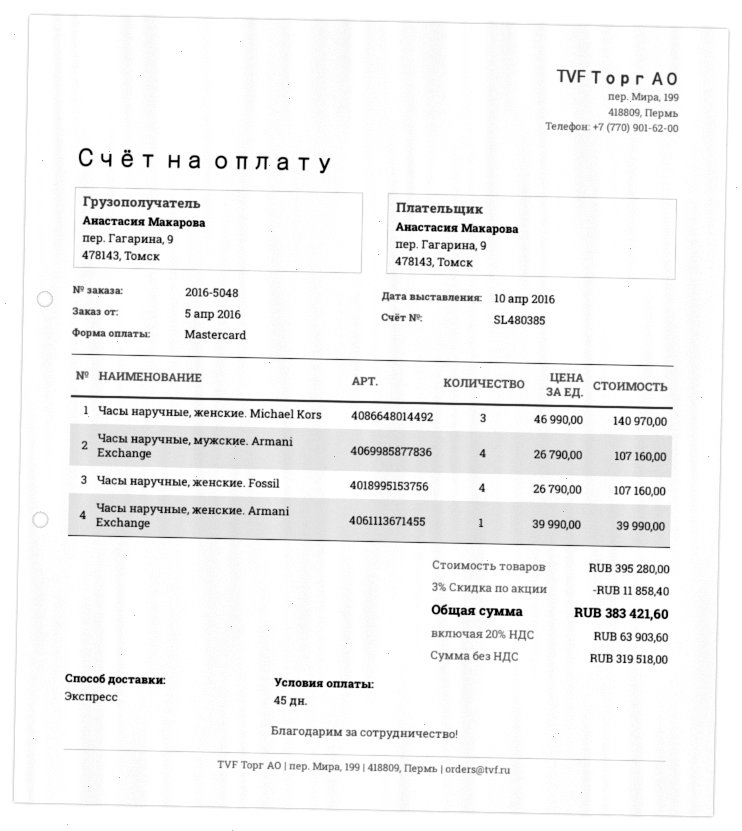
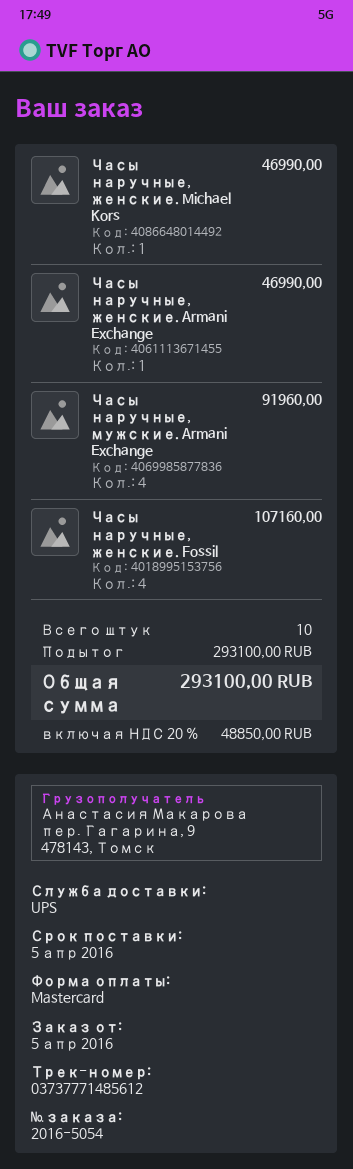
order number: 2016-5048 -> 2016-5054
shipping method: express -> UPS
Часы наручные, женские. Michael Kors: 3 for 140970.00 -> 1 for 46990.00
Часы наручные, мужские. Armani Exchange: 4 for 107160.00 -> 4 for 91960.00
Часы наручные, женские. Armani Exchange: 1 for 39990.00 -> 1 for 46990.00
subtotal: 395280.00 -> 293100.00
discount: 3% = 11858.40 -> none
tax: 20% = 63903.60 -> 20% = 48850.00
total: 383421.60 -> 293100.00

